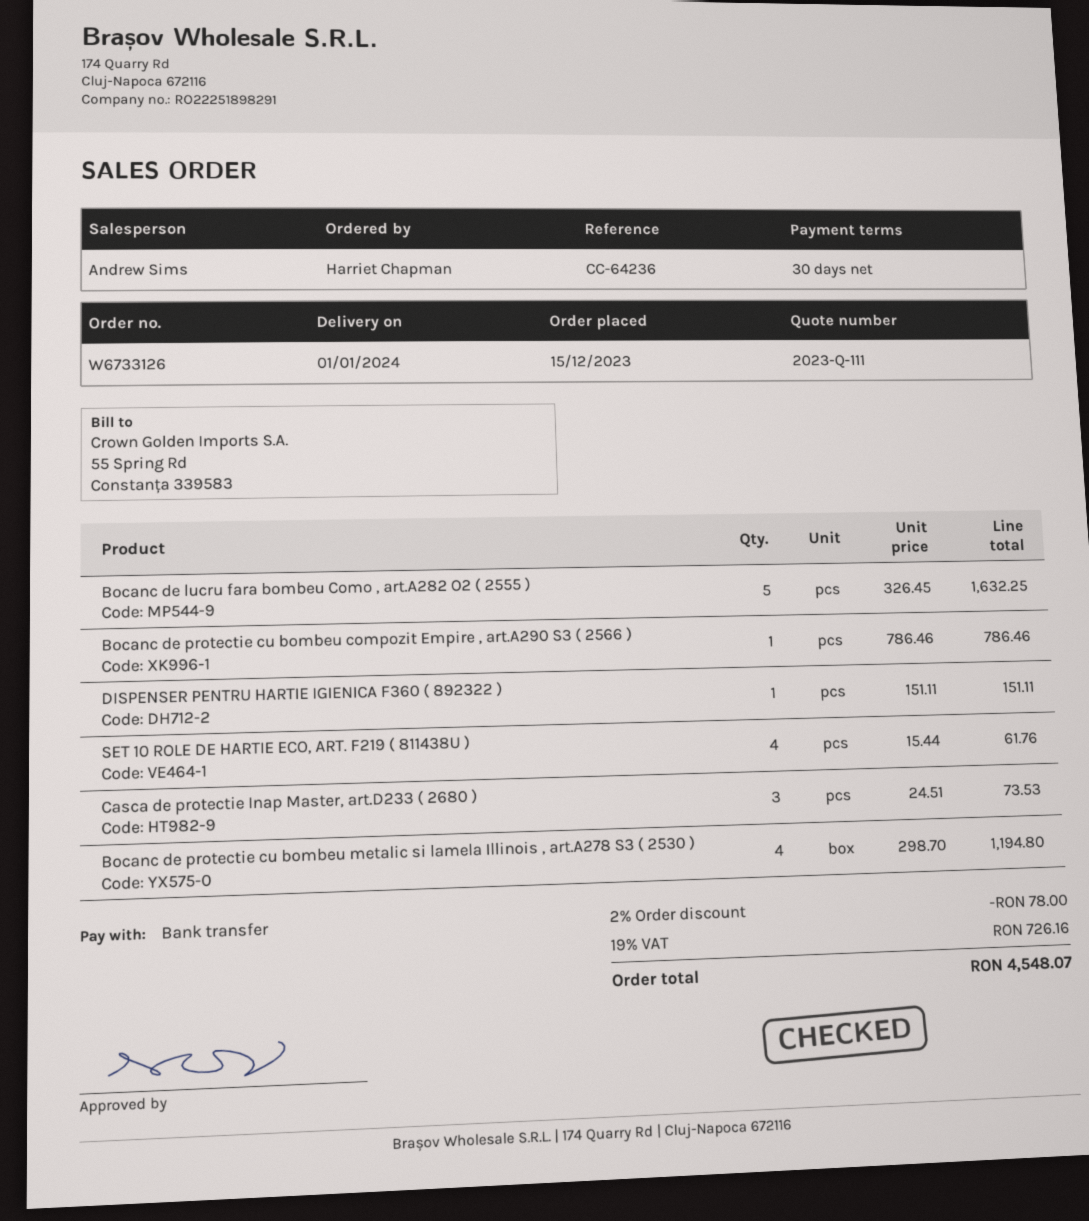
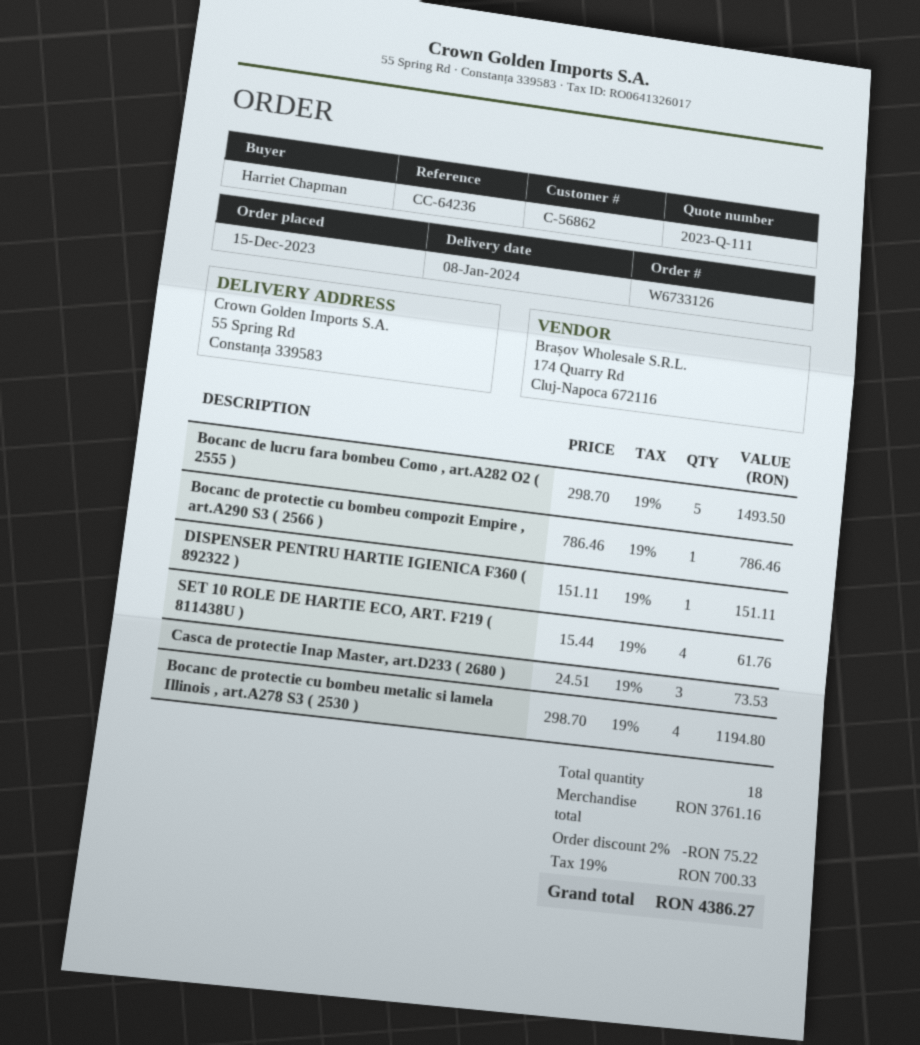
delivery date: 2024-01-01 -> 2024-01-08
Bocanc de lucru fara bombeu Como , art.A282 O2 ( 2555 ): 5 x 326.45 = 1632.25 -> 5 x 298.70 = 1493.50
discount: 2% = 78.00 -> 2% = 75.22
tax: 19% = 726.16 -> 19% = 700.33
total: 4548.07 -> 4386.27

